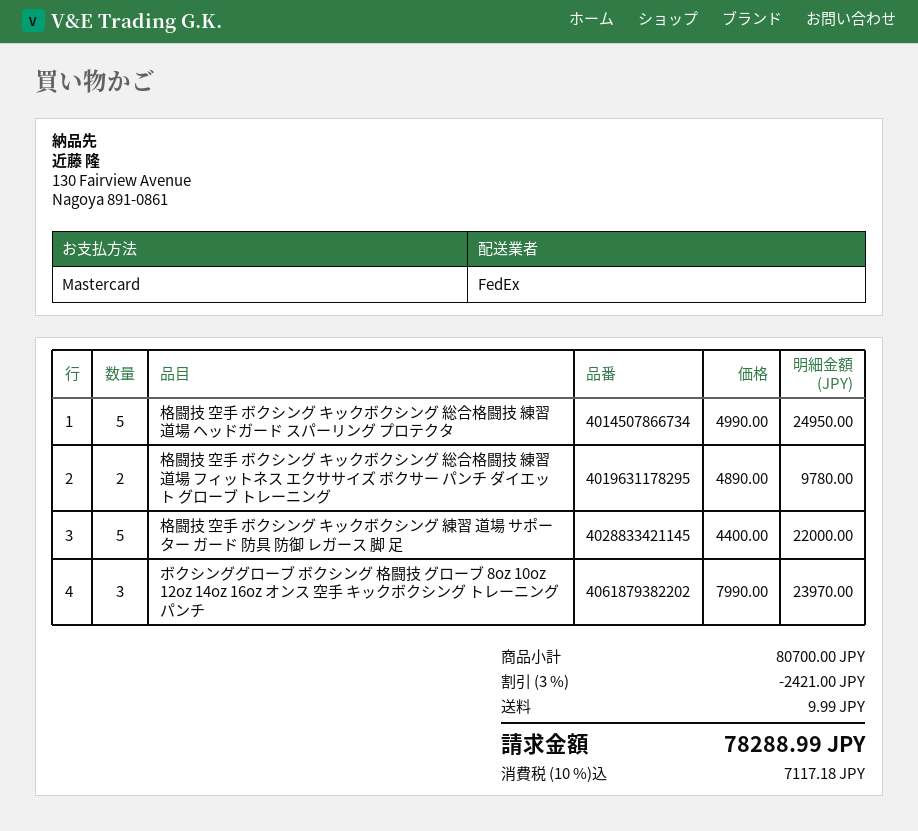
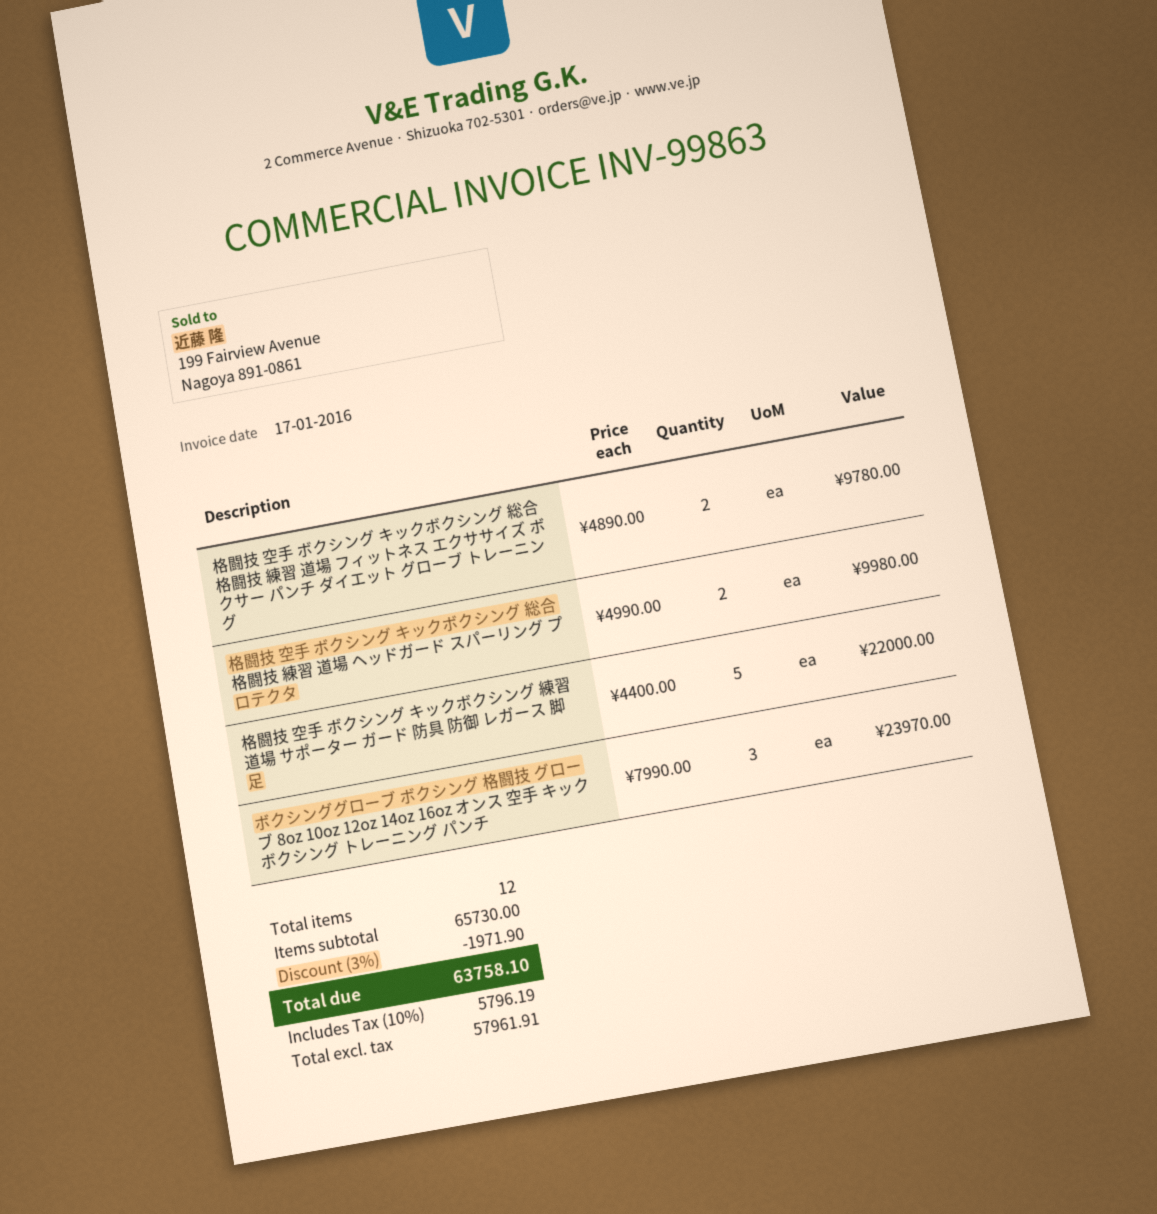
格闘技 空手 ボクシング キックボクシング 総合格闘技 練習 道場 ヘッドガード スパーリング プロテクタ: 5 x 4990.00 = 24950.00 -> 2 x 4990.00 = 9980.00
subtotal: 80700.00 -> 65730.00
discount: 3% = 2421.00 -> 3% = 1971.90
shipping: 9.99 -> none
tax: 10% = 7117.18 -> 10% = 5796.19
total: 78288.99 -> 63758.10

